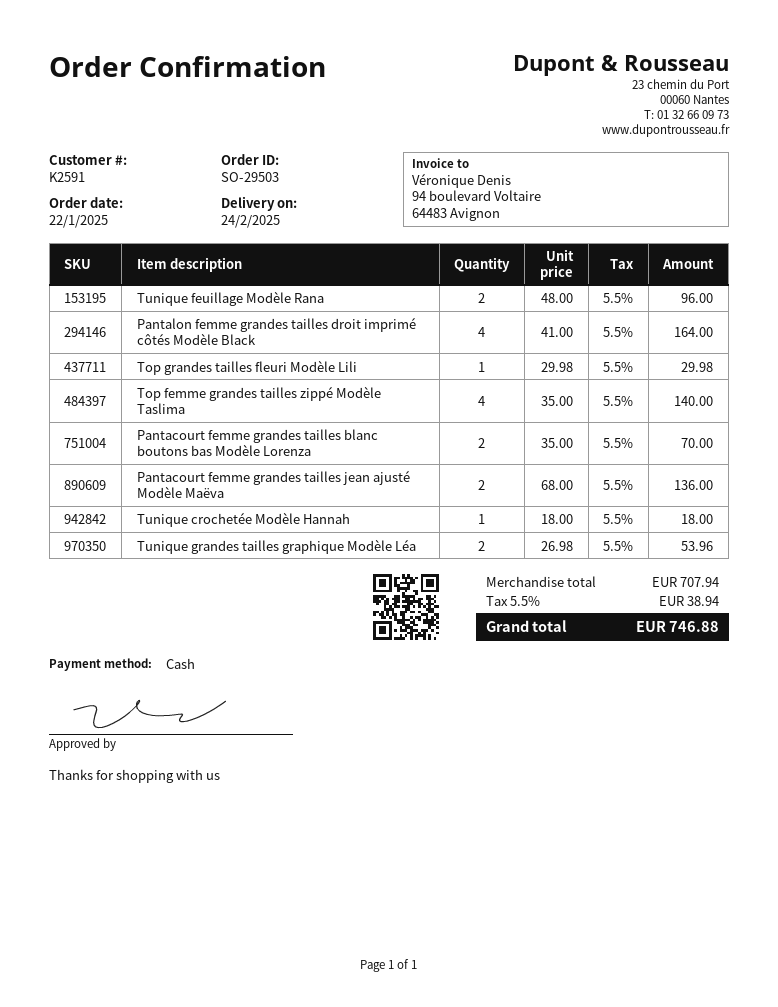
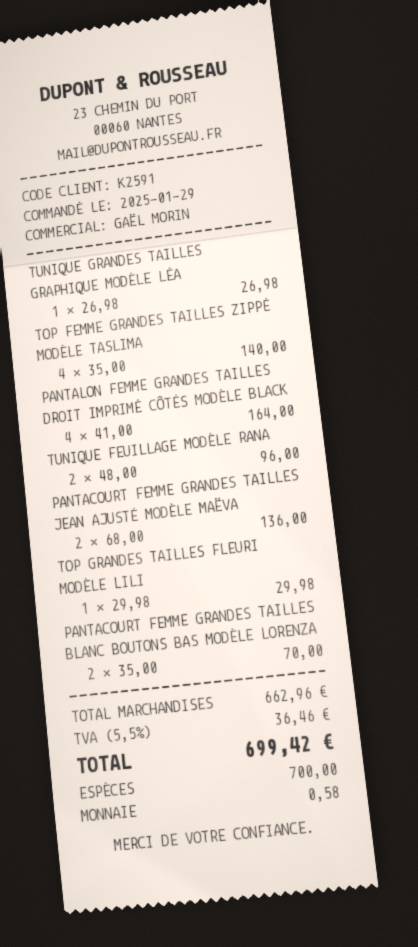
order date: 2025-01-22 -> 2025-01-29
Tunique crochetée Modèle Hannah: 1 x 18.00 = 18.00 -> none
Tunique grandes tailles graphique Modèle Léa: 2 x 26.98 = 53.96 -> 1 x 26.98 = 26.98
subtotal: 707.94 -> 662.96
tax: 5.5% = 38.94 -> 5.5% = 36.46
total: 746.88 -> 699.42

